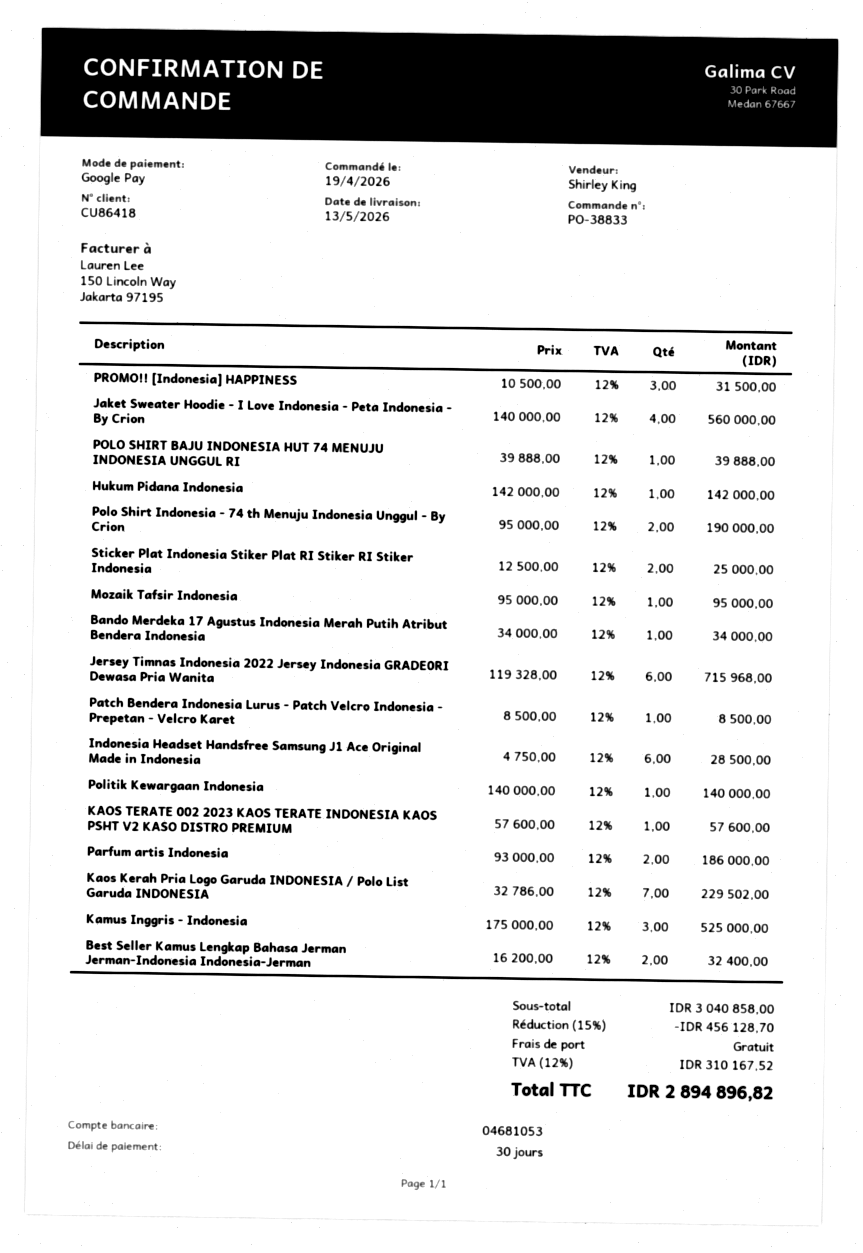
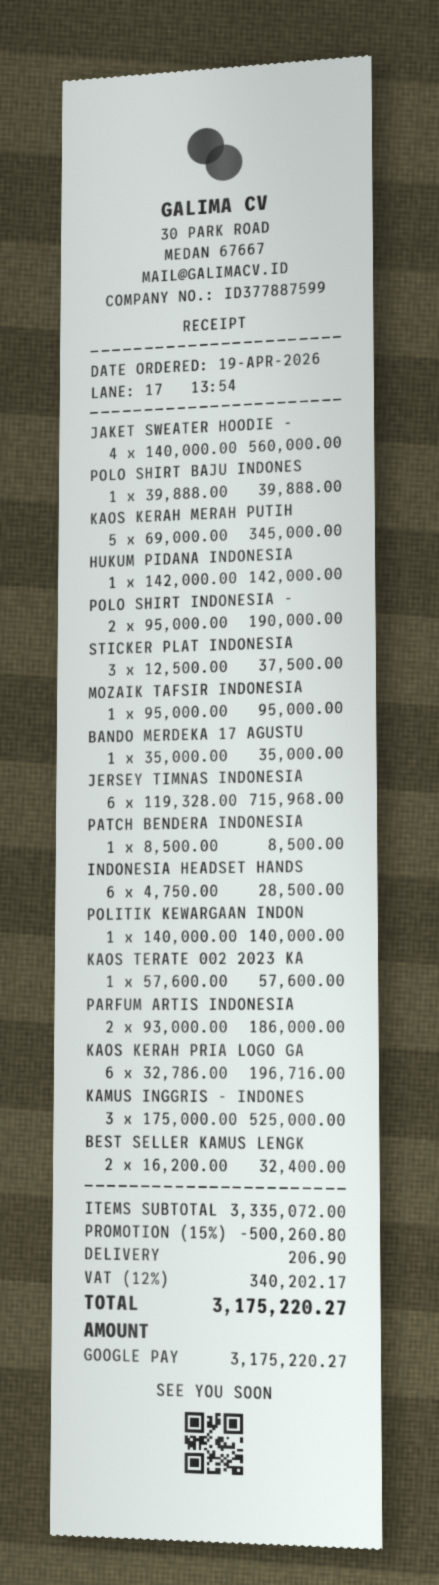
PROMO!! [Indonesia] HAPPINESS: 3 x 10500.00 = 31500.00 -> none
Sticker Plat Indonesia Stiker Plat RI Stiker RI Stiker Indonesia: 2 x 12500.00 = 25000.00 -> 3 x 12500.00 = 37500.00
Bando Merdeka 17 Agustus Indonesia Merah Putih Atribut Bendera Indonesia: 1 x 34000.00 = 34000.00 -> 1 x 35000.00 = 35000.00
Kaos Kerah Pria Logo Garuda INDONESIA / Polo List Garuda INDONESIA: 7 x 32786.00 = 229502.00 -> 6 x 32786.00 = 196716.00
KAOS KERAH MERAH PUTIH: none -> 5 x 69000.00 = 345000.00
subtotal: 3040858.00 -> 3335072.00
discount: 15% = 456128.70 -> 15% = 500260.80
shipping: 0.00 -> 206.90
tax: 12% = 310167.52 -> 12% = 340202.17
total: 2894896.82 -> 3175220.27

